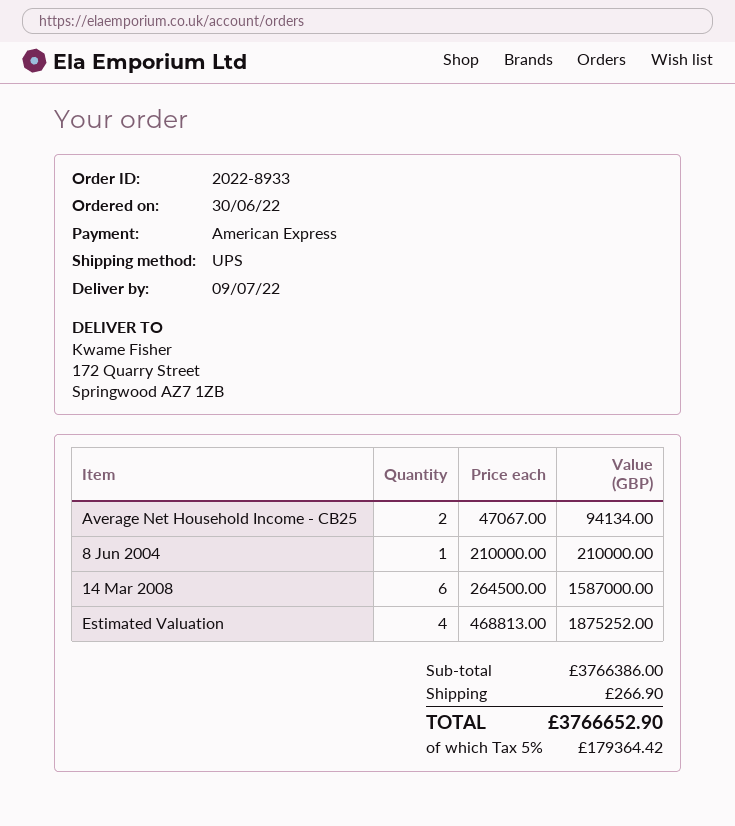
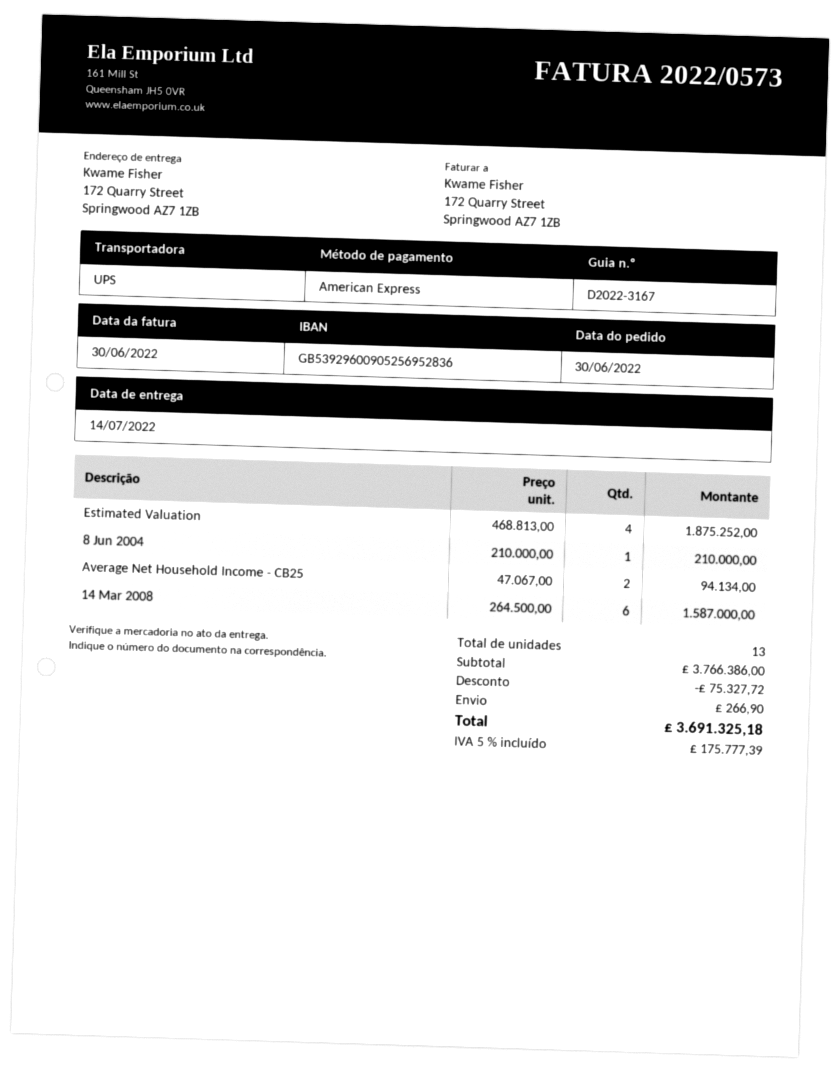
delivery date: 2022-07-09 -> 2022-07-14
discount: none -> 75327.72
tax: 5% = 179364.42 -> 5% = 175777.39
total: 3766652.90 -> 3691325.18

